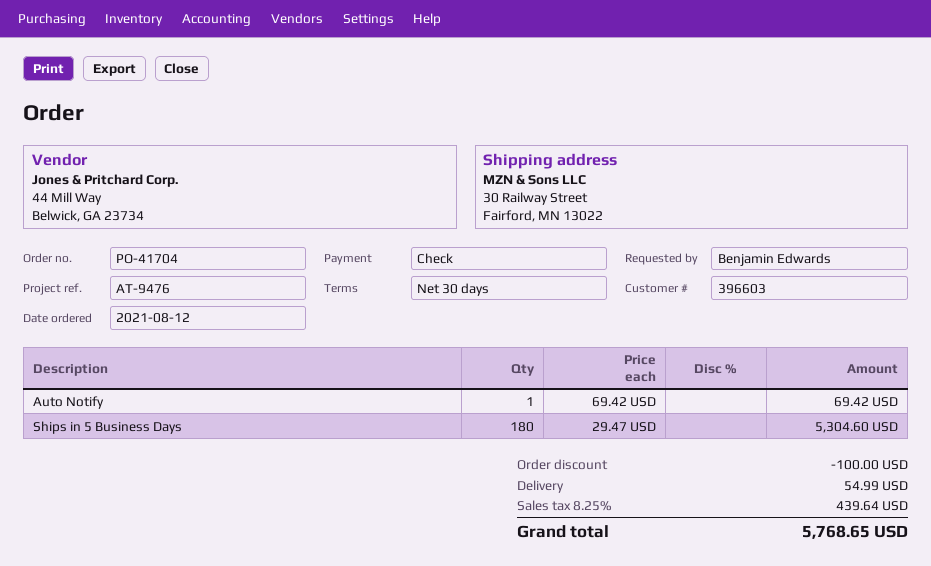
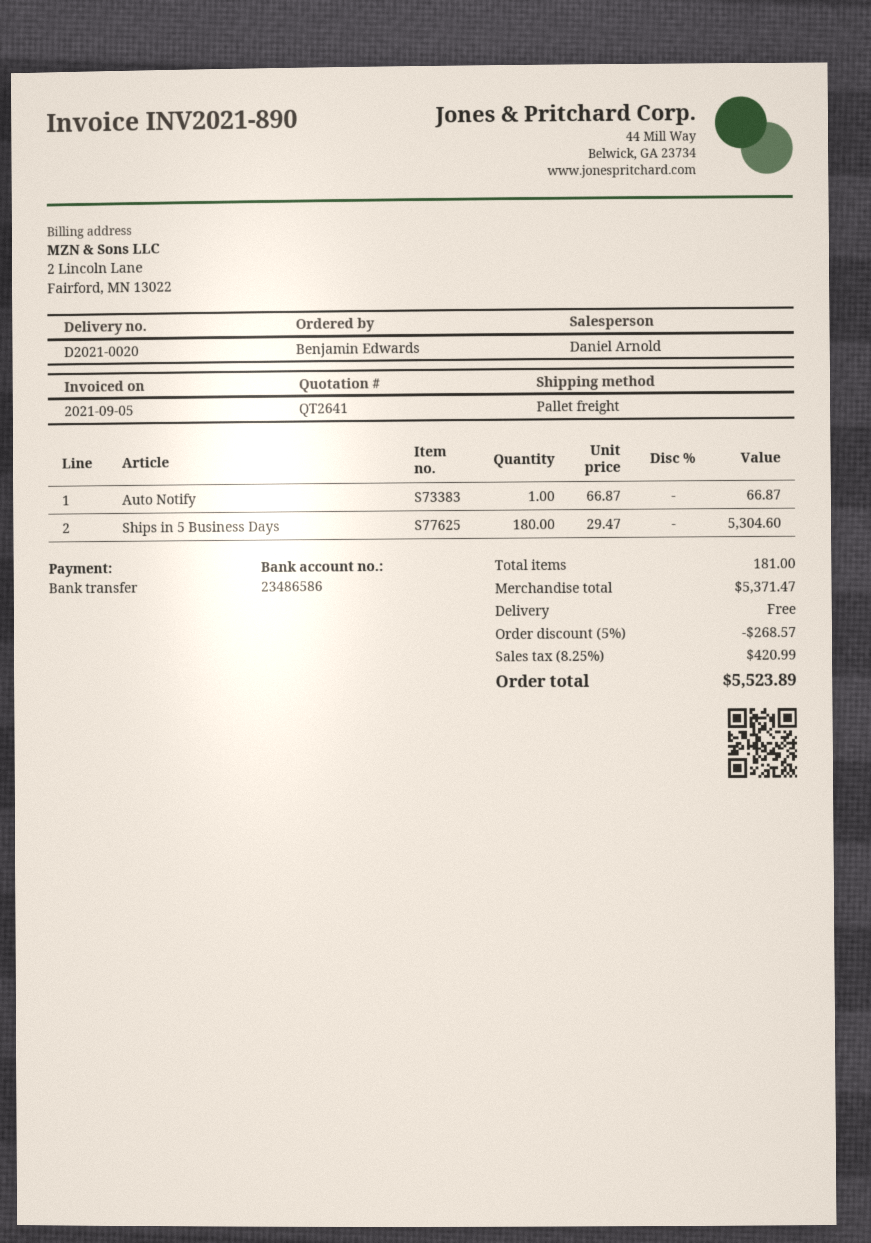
payment method: cheque -> bank transfer
Auto Notify: 1 x 69.42 = 69.42 -> 1 x 66.87 = 66.87
discount: 100.00 -> 268.57
shipping: 54.99 -> 0.00
tax: 8.25% = 439.64 -> 8.25% = 420.99
total: 5768.65 -> 5523.89

